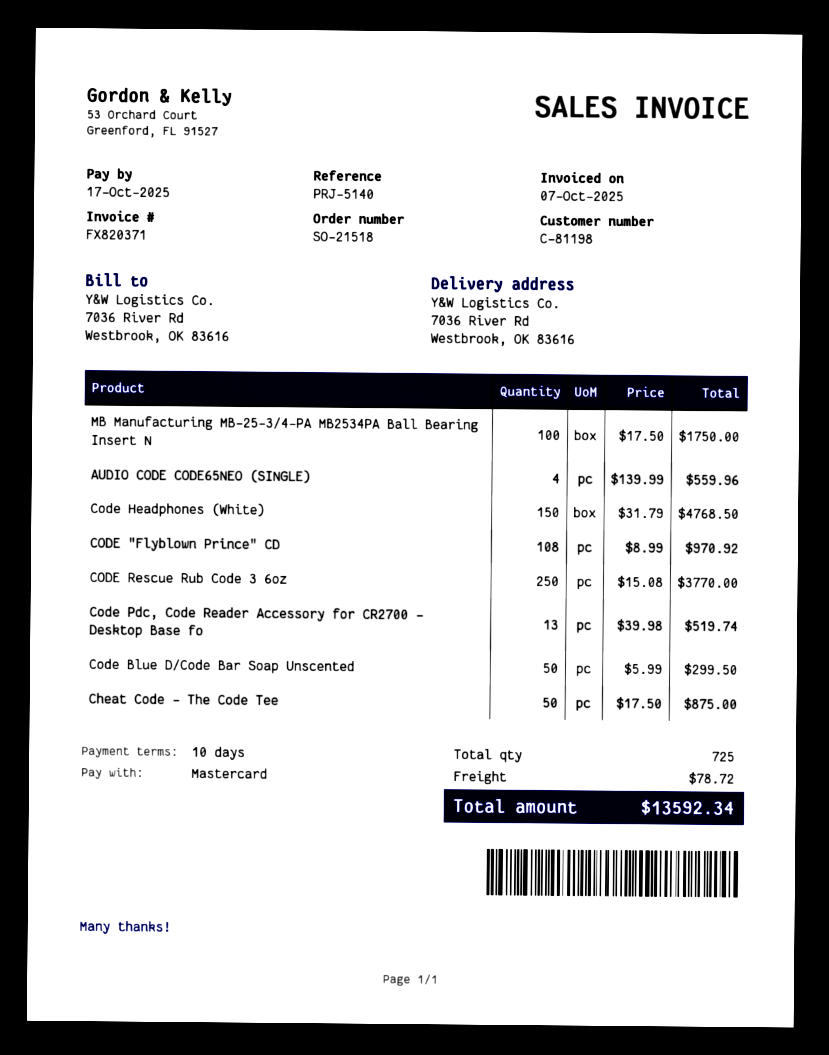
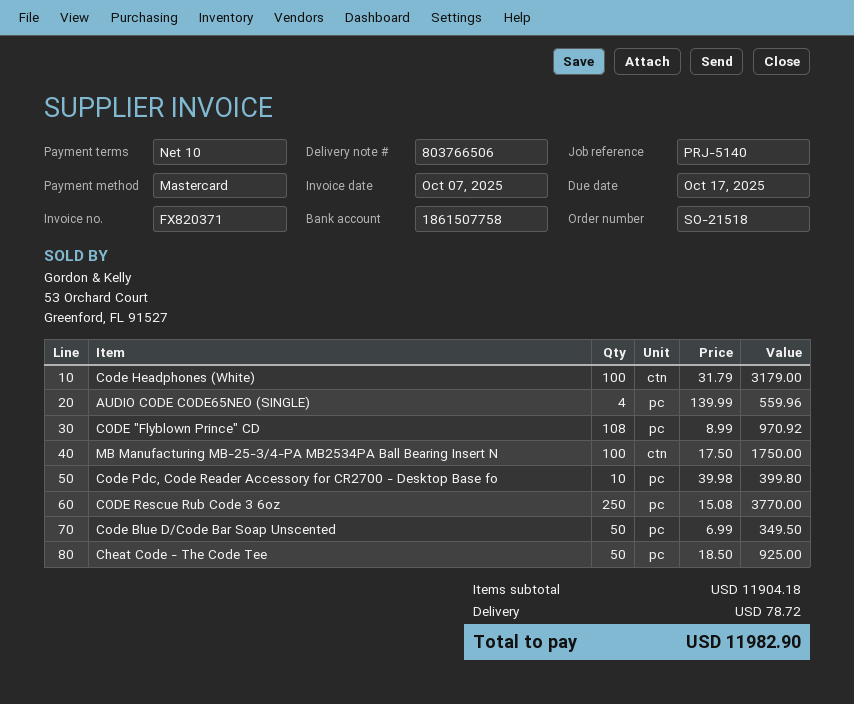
Code Headphones (White): 150 x 31.79 = 4768.50 -> 100 x 31.79 = 3179.00
Code Pdc, Code Reader Accessory for CR2700 - Desktop Base fo: 13 x 39.98 = 519.74 -> 10 x 39.98 = 399.80
Code Blue D/Code Bar Soap Unscented: 50 x 5.99 = 299.50 -> 50 x 6.99 = 349.50
Cheat Code - The Code Tee: 50 x 17.50 = 875.00 -> 50 x 18.50 = 925.00
total: 13592.34 -> 11982.90

